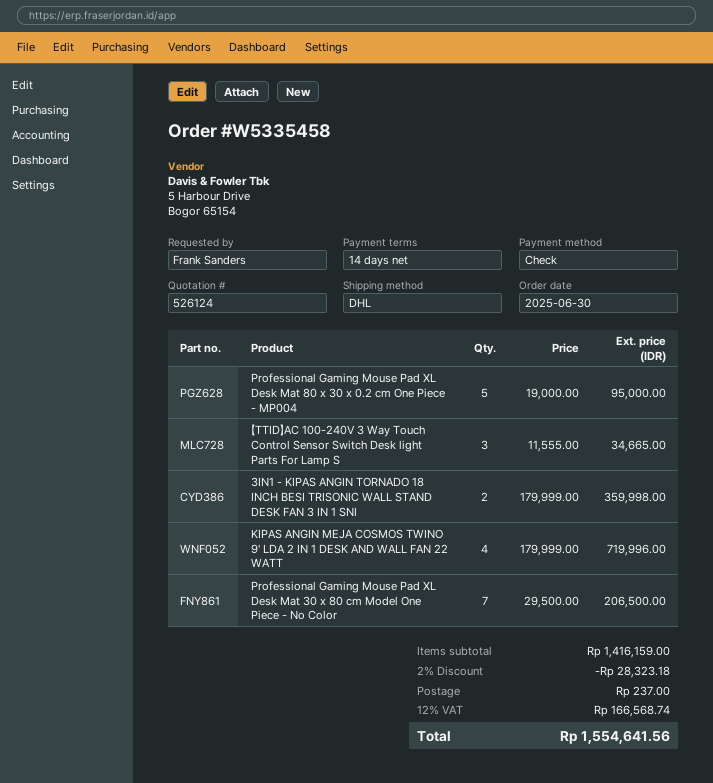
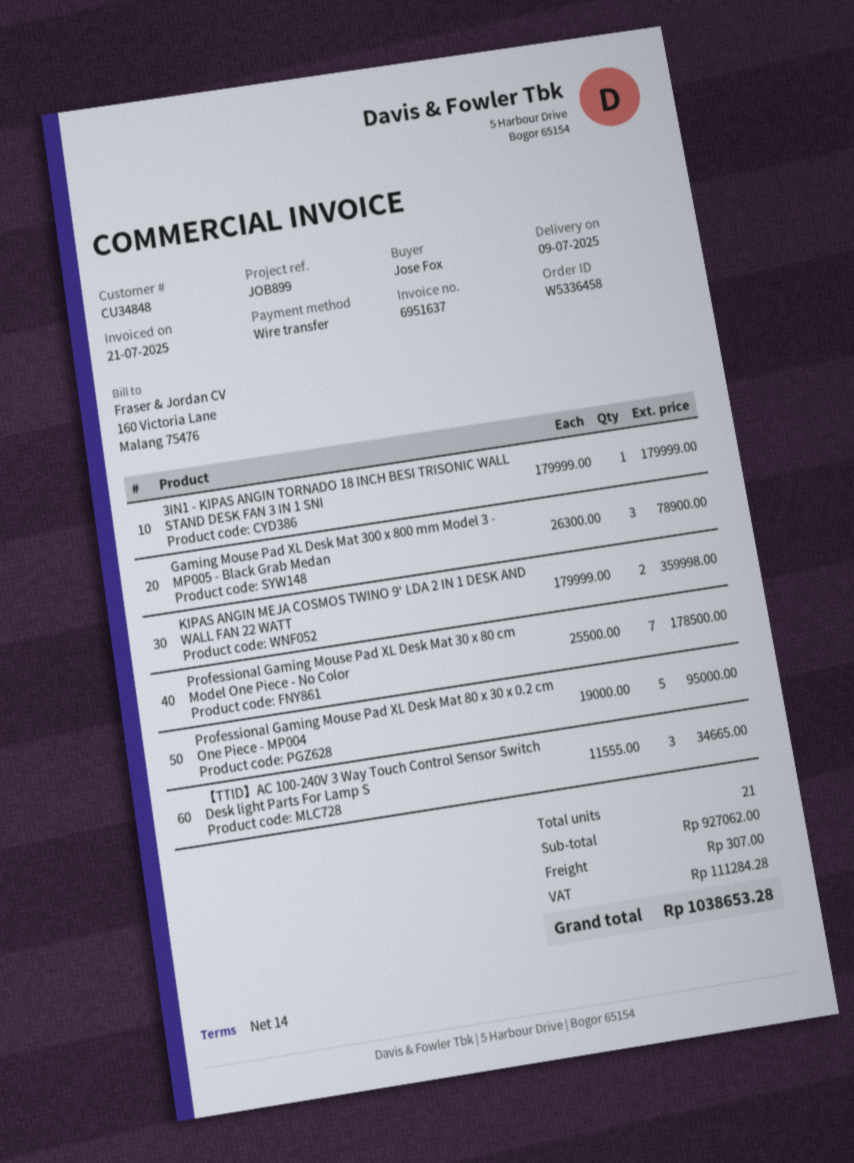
order number: W5335458 -> W5336458
ordered by: Frank Sanders -> Jose Fox
payment method: cheque -> bank transfer
3IN1 - KIPAS ANGIN TORNADO 18 INCH BESI TRISONIC WALL STAND DESK FAN 3 IN 1 SNI: 2 x 179999.00 = 359998.00 -> 1 x 179999.00 = 179999.00
KIPAS ANGIN MEJA COSMOS TWINO 9' LDA 2 IN 1 DESK AND WALL FAN 22 WATT: 4 x 179999.00 = 719996.00 -> 2 x 179999.00 = 359998.00
Professional Gaming Mouse Pad XL Desk Mat 30 x 80 cm Model One Piece - No Color: 7 x 29500.00 = 206500.00 -> 7 x 25500.00 = 178500.00
Gaming Mouse Pad XL Desk Mat 300 x 800 mm Model 3 - MP005 - Black Grab Medan: none -> 3 x 26300.00 = 78900.00
subtotal: 1416159.00 -> 927062.00
discount: 2% = 28323.18 -> none
shipping: 237.00 -> 307.00
tax: 166568.74 -> 111284.28
total: 1554641.56 -> 1038653.28

